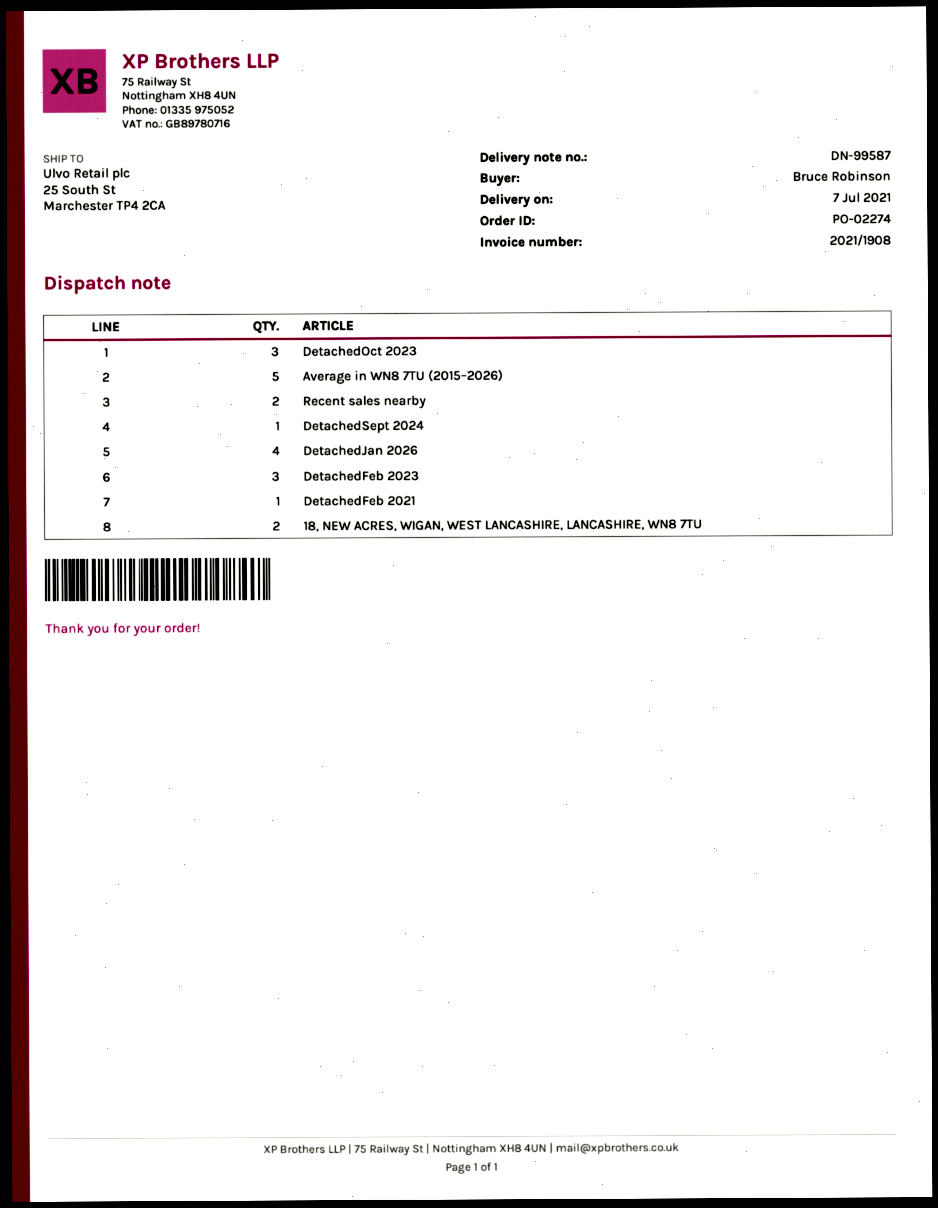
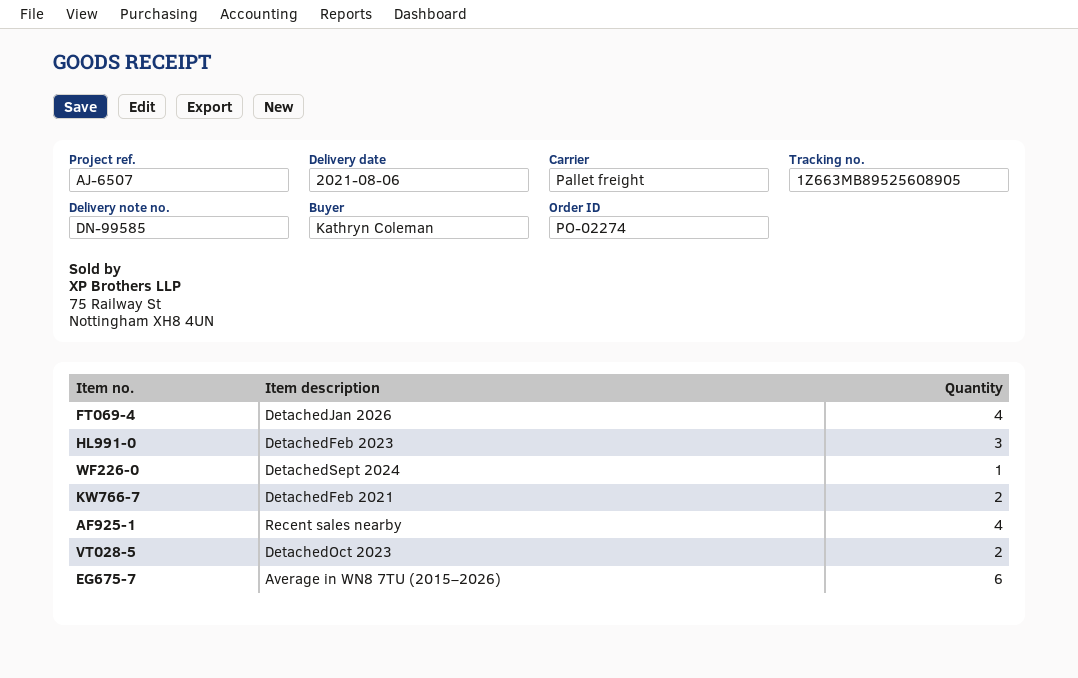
delivery note number: DN-99587 -> DN-99585
delivery date: 2021-07-07 -> 2021-08-06
ordered by: Bruce Robinson -> Kathryn Coleman
DetachedOct 2023: 3 -> 2
Average in WN8 7TU (2015–2026): 5 -> 6
Recent sales nearby: 2 -> 4
DetachedFeb 2021: 1 -> 2
18, NEW ACRES, WIGAN, WEST LANCASHIRE, LANCASHIRE, WN8 7TU: 2 -> none

